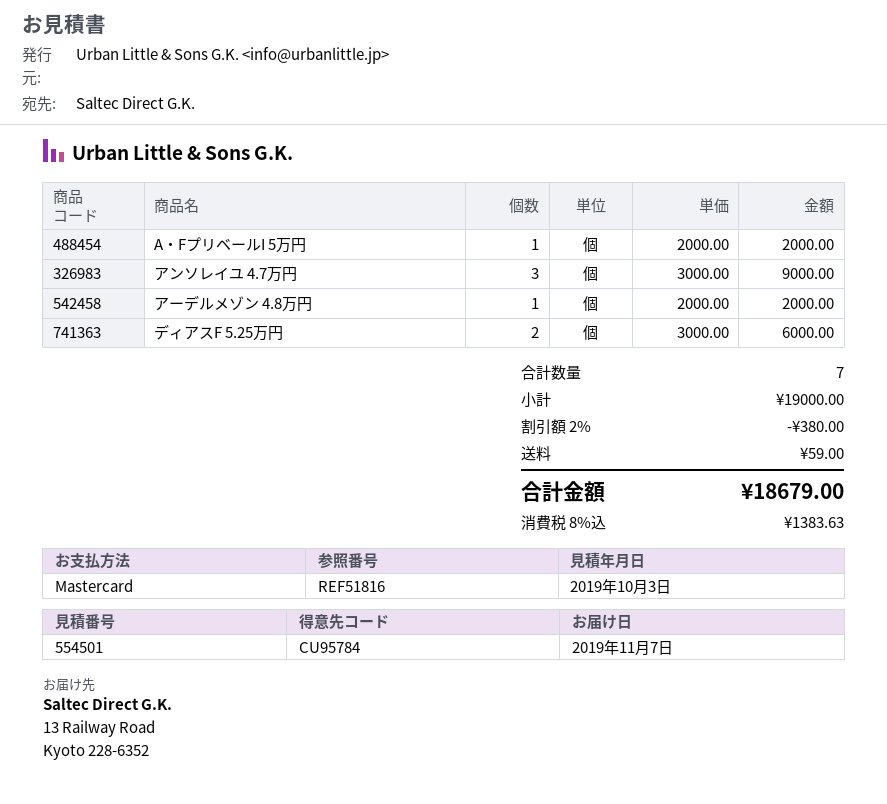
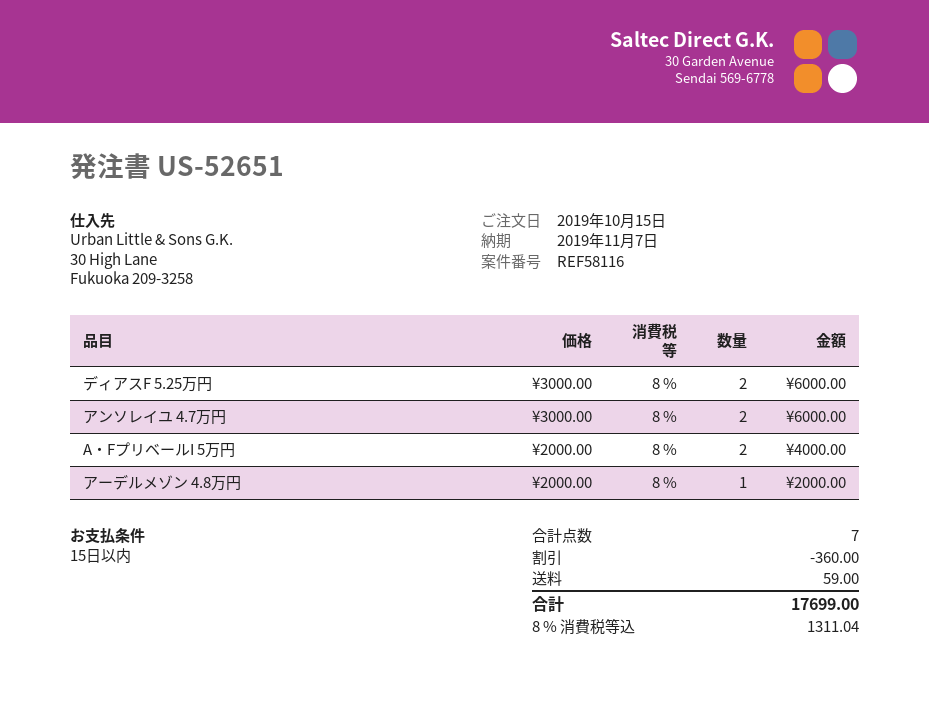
reference: REF51816 -> REF58116
A・FプリベールI 5万円: 1 x 2000.00 = 2000.00 -> 2 x 2000.00 = 4000.00
アンソレイユ 4.7万円: 3 x 3000.00 = 9000.00 -> 2 x 3000.00 = 6000.00
discount: 380.00 -> 360.00
tax: 8% = 1383.63 -> 8% = 1311.04
total: 18679.00 -> 17699.00

